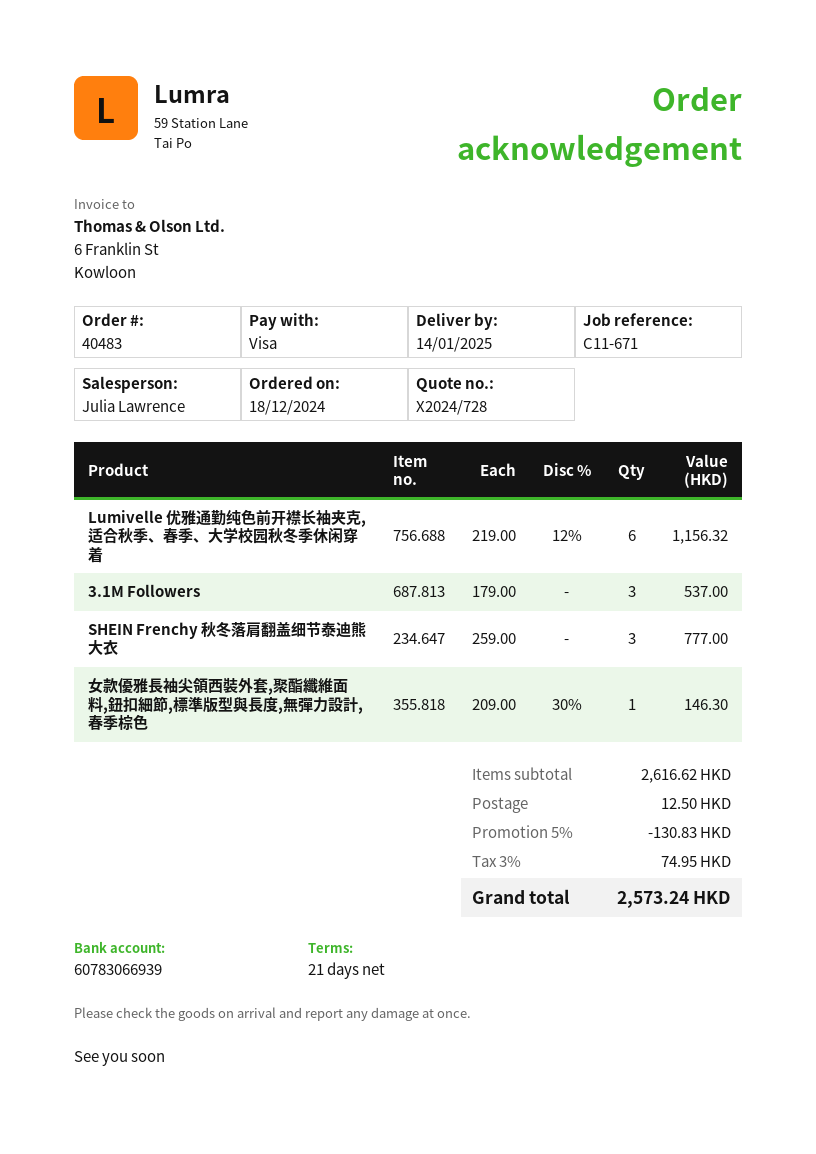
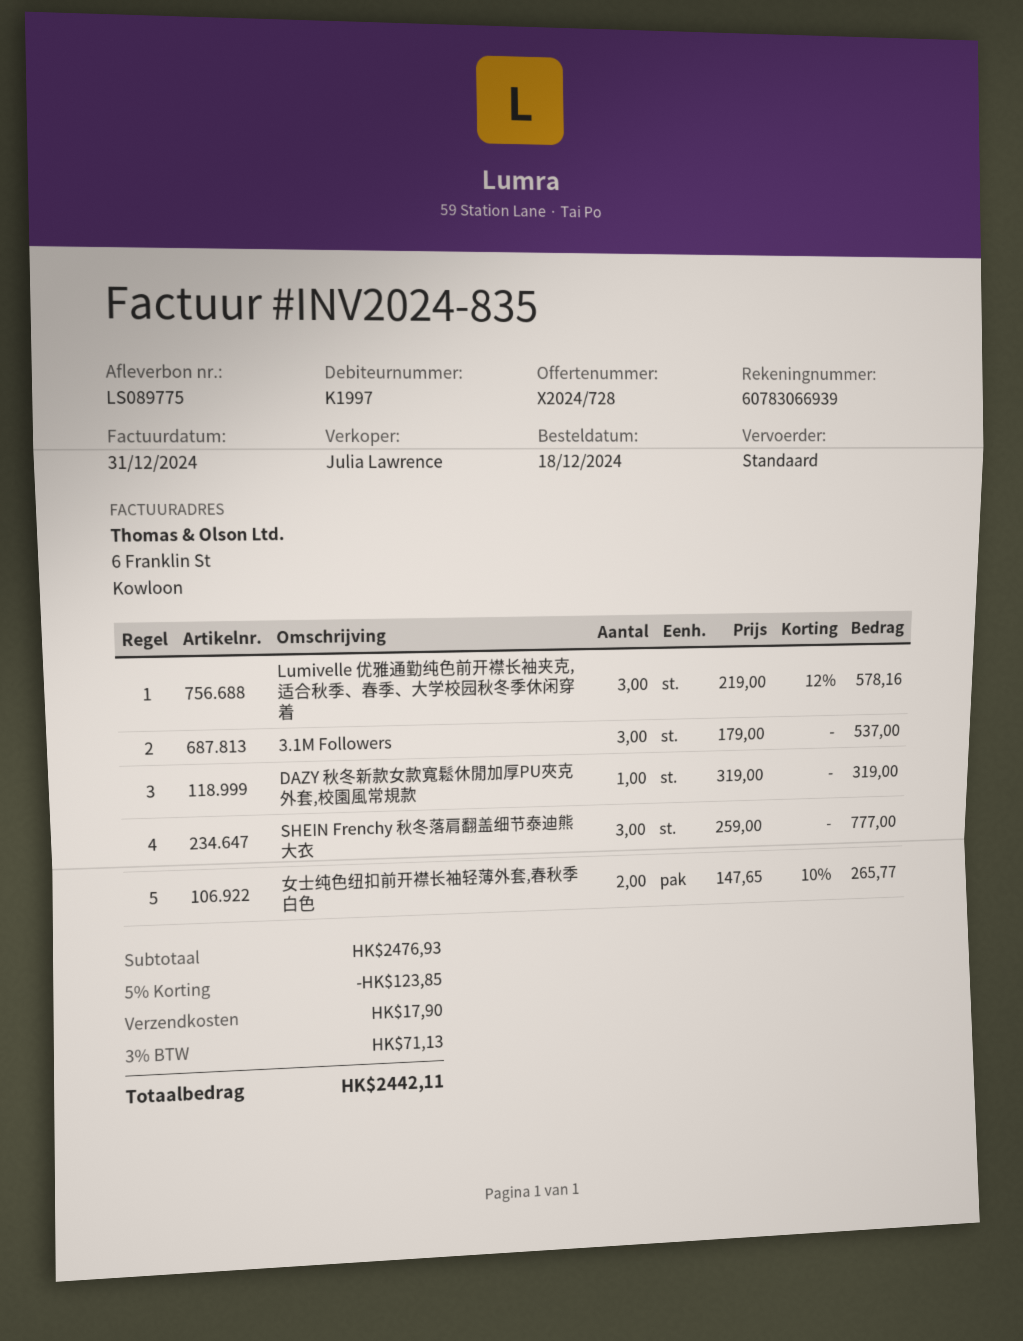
Lumivelle 优雅通勤纯色前开襟长袖夹克,适合秋季、春季、大学校园秋冬季休闲穿着: 6 x 219.00 - 12% = 1156.32 -> 3 x 219.00 - 12% = 578.16
女款優雅長袖尖領西裝外套,聚酯纖維面料,鈕扣細節,標準版型與長度,無彈力設計,春季棕色: 1 x 209.00 - 30% = 146.30 -> none
DAZY 秋冬新款女款寬鬆休閒加厚PU夾克外套,校園風常規款: none -> 1 x 319.00 = 319.00
女士纯色纽扣前开襟长袖轻薄外套,春秋季白色: none -> 2 x 147.65 - 10% = 265.77
subtotal: 2616.62 -> 2476.93
discount: 5% = 130.83 -> 5% = 123.85
shipping: 12.50 -> 17.90
tax: 3% = 74.95 -> 3% = 71.13
total: 2573.24 -> 2442.11

